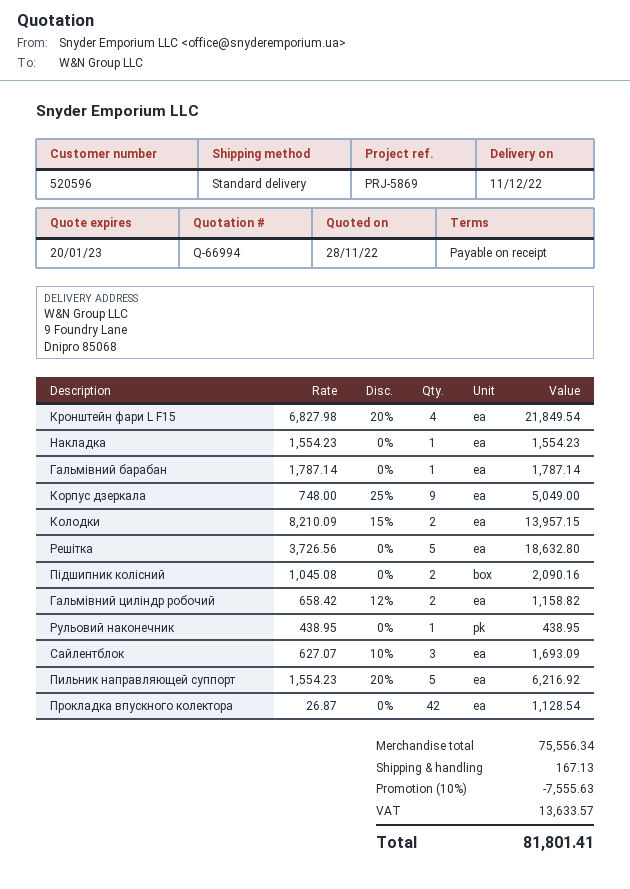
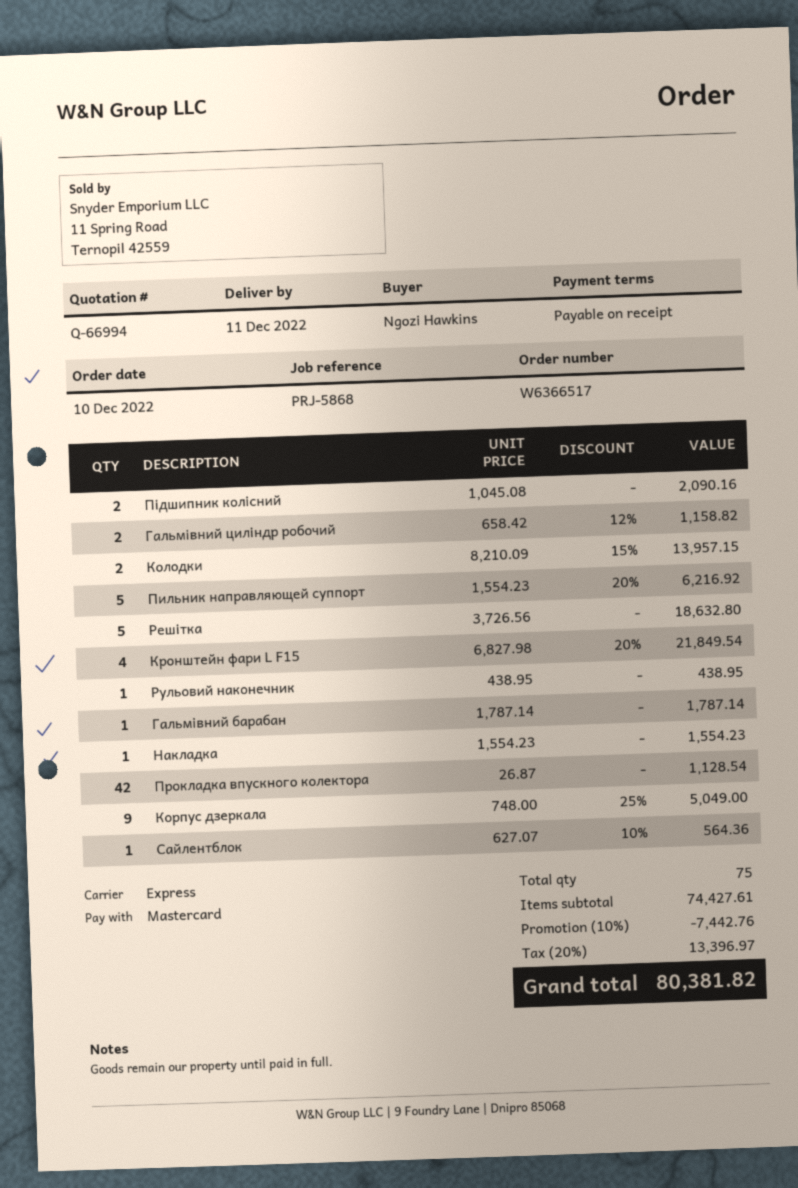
reference: PRJ-5869 -> PRJ-5868
shipping method: standard -> express
Сайлентблок: 3 x 627.07 - 10% = 1693.09 -> 1 x 627.07 - 10% = 564.36
subtotal: 75556.34 -> 74427.61
discount: 10% = 7555.63 -> 10% = 7442.76
shipping: 167.13 -> none
tax: 13633.57 -> 13396.97
total: 81801.41 -> 80381.82

